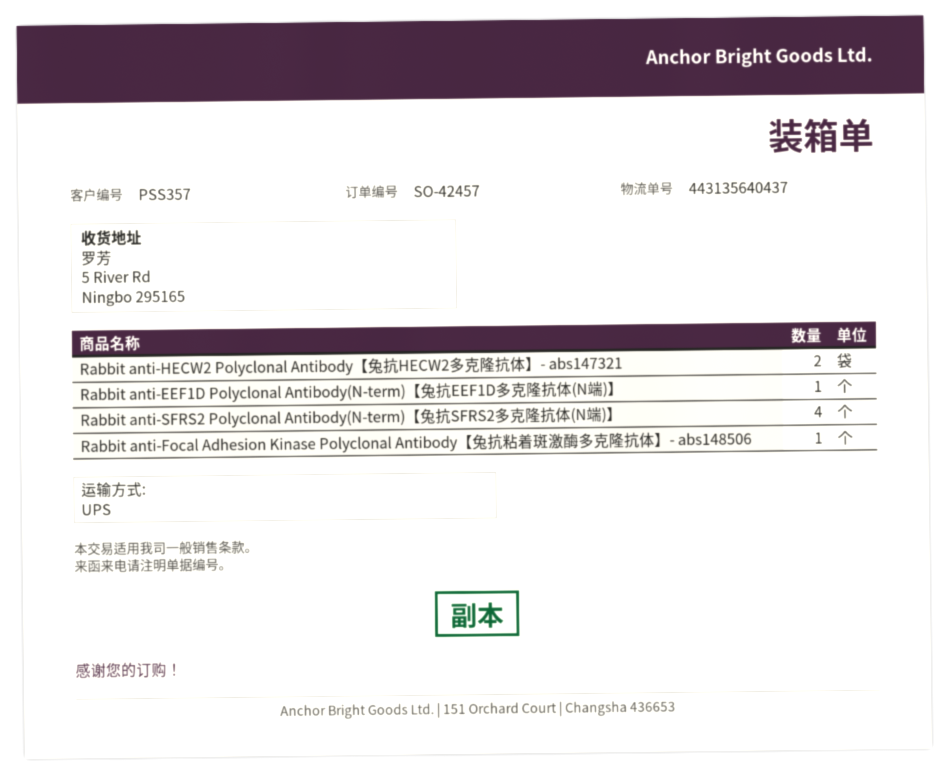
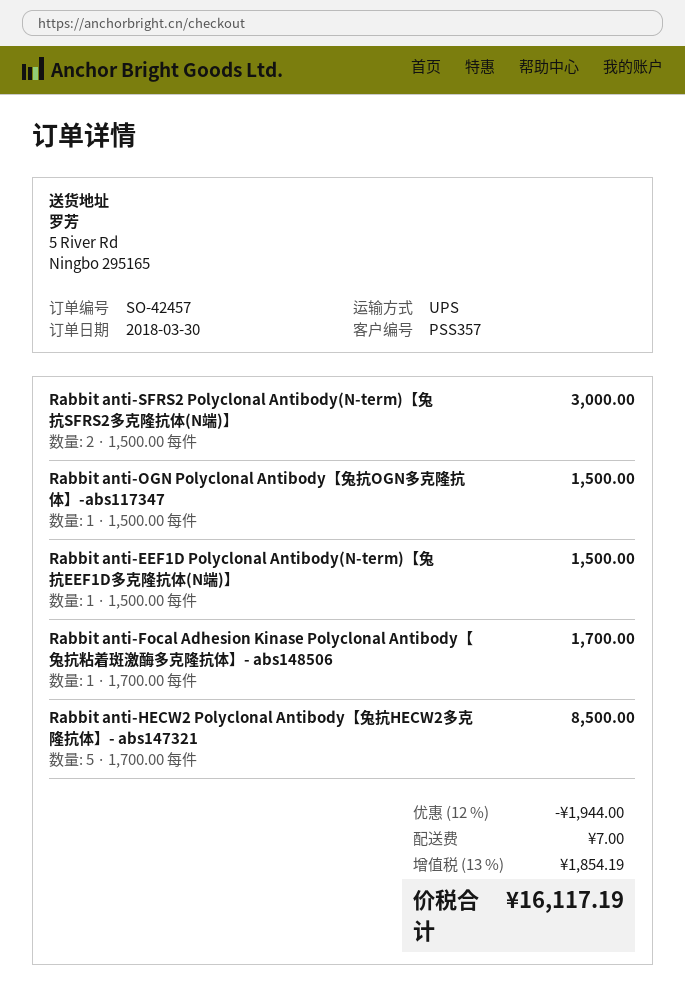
Rabbit anti-HECW2 Polyclonal Antibody【兔抗HECW2多克隆抗体】- abs147321: 2 -> 5
Rabbit anti-SFRS2 Polyclonal Antibody(N-term)【兔抗SFRS2多克隆抗体(N端)】: 4 -> 2
Rabbit anti-OGN Polyclonal Antibody【兔抗OGN多克隆抗体】-abs117347: none -> 1

